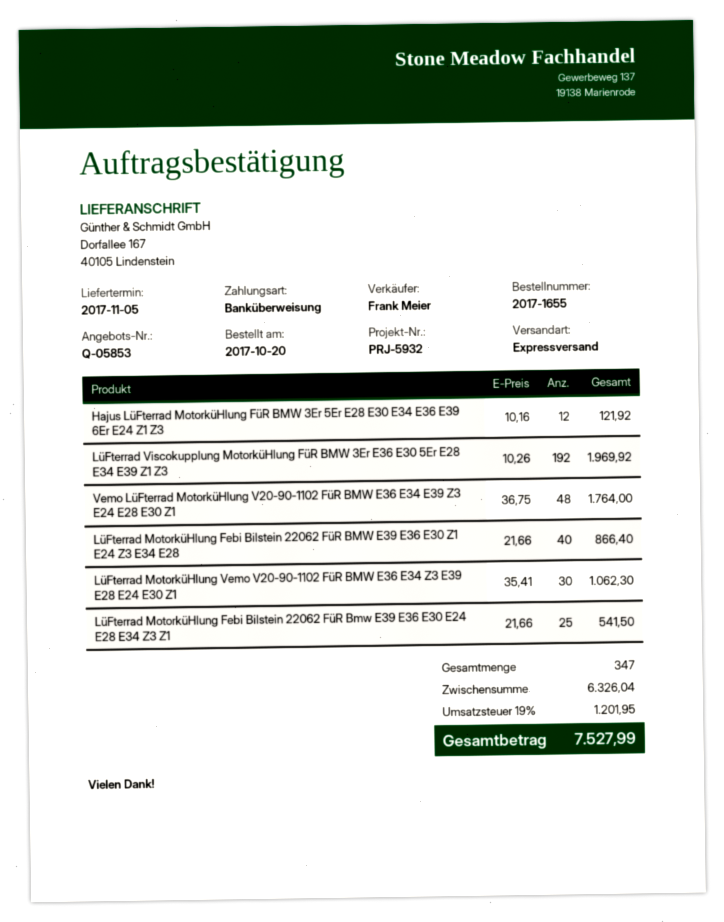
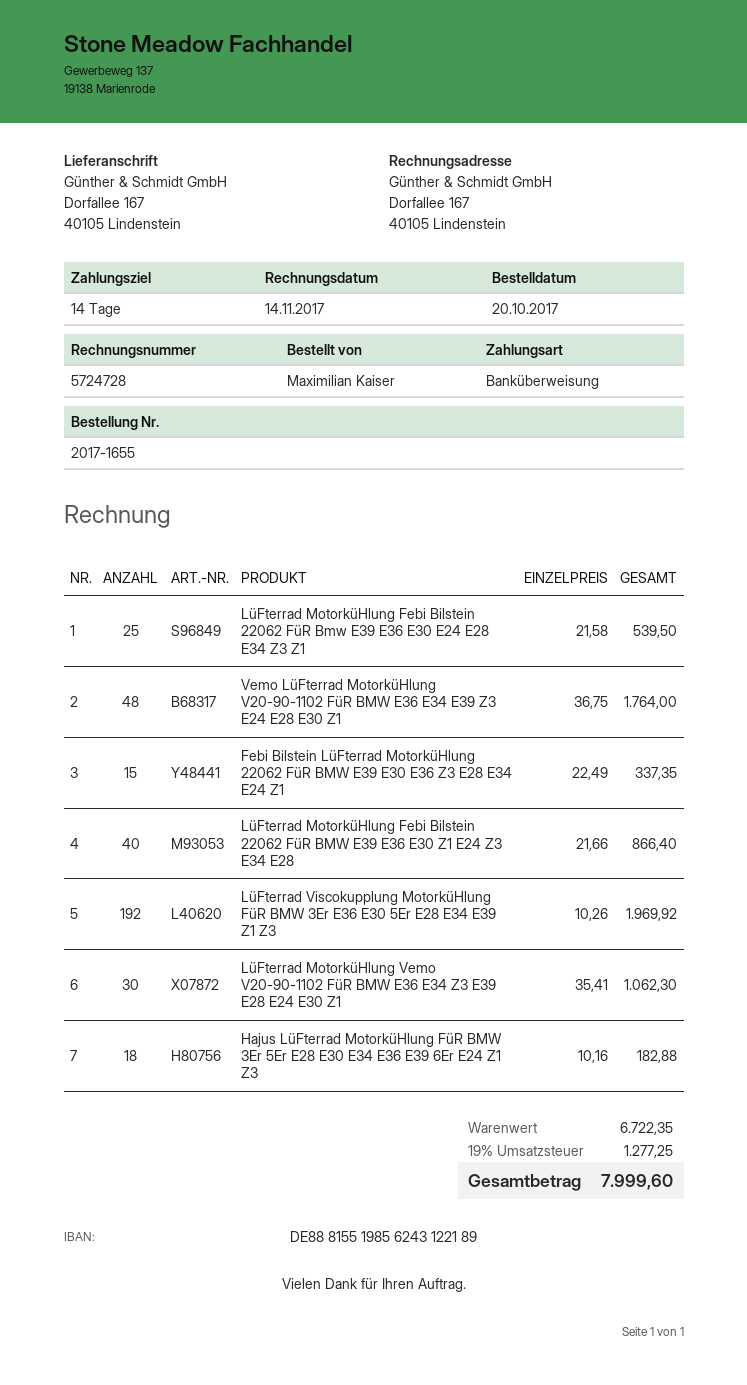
Hajus LüFterrad MotorküHlung FüR BMW 3Er 5Er E28 E30 E34 E36 E39 6Er E24 Z1 Z3: 12 x 10.16 = 121.92 -> 18 x 10.16 = 182.88
LüFterrad MotorküHlung Febi Bilstein 22062 FüR Bmw E39 E36 E30 E24 E28 E34 Z3 Z1: 25 x 21.66 = 541.50 -> 25 x 21.58 = 539.50
Febi Bilstein LüFterrad MotorküHlung 22062 FüR BMW E39 E30 E36 Z3 E28 E34 E24 Z1: none -> 15 x 22.49 = 337.35
subtotal: 6326.04 -> 6722.35
tax: 19% = 1201.95 -> 19% = 1277.25
total: 7527.99 -> 7999.60

